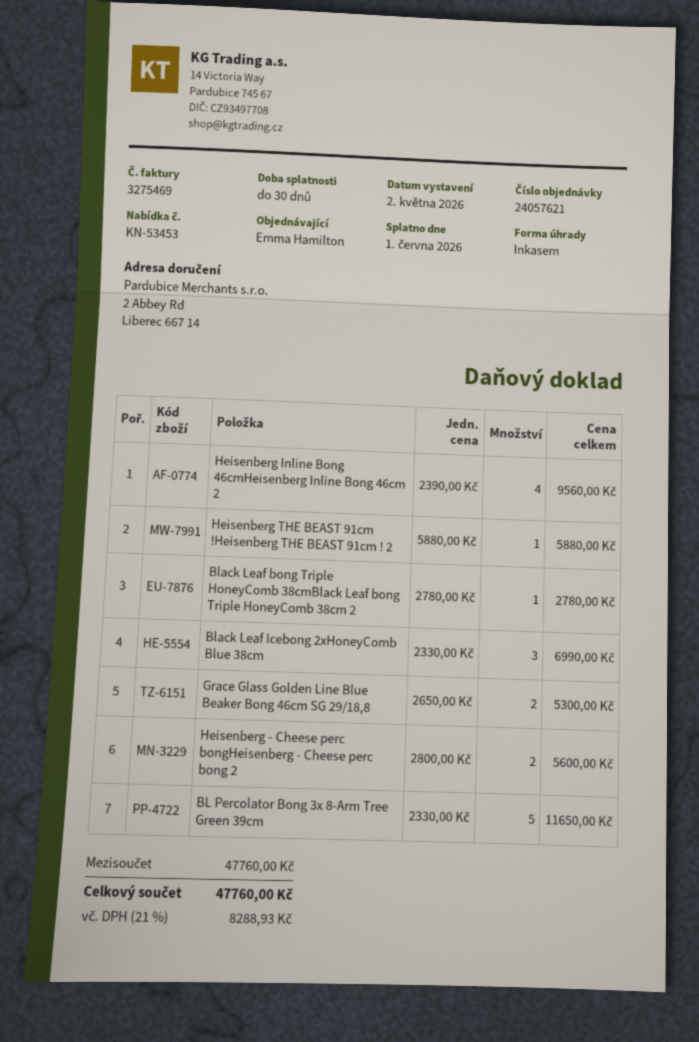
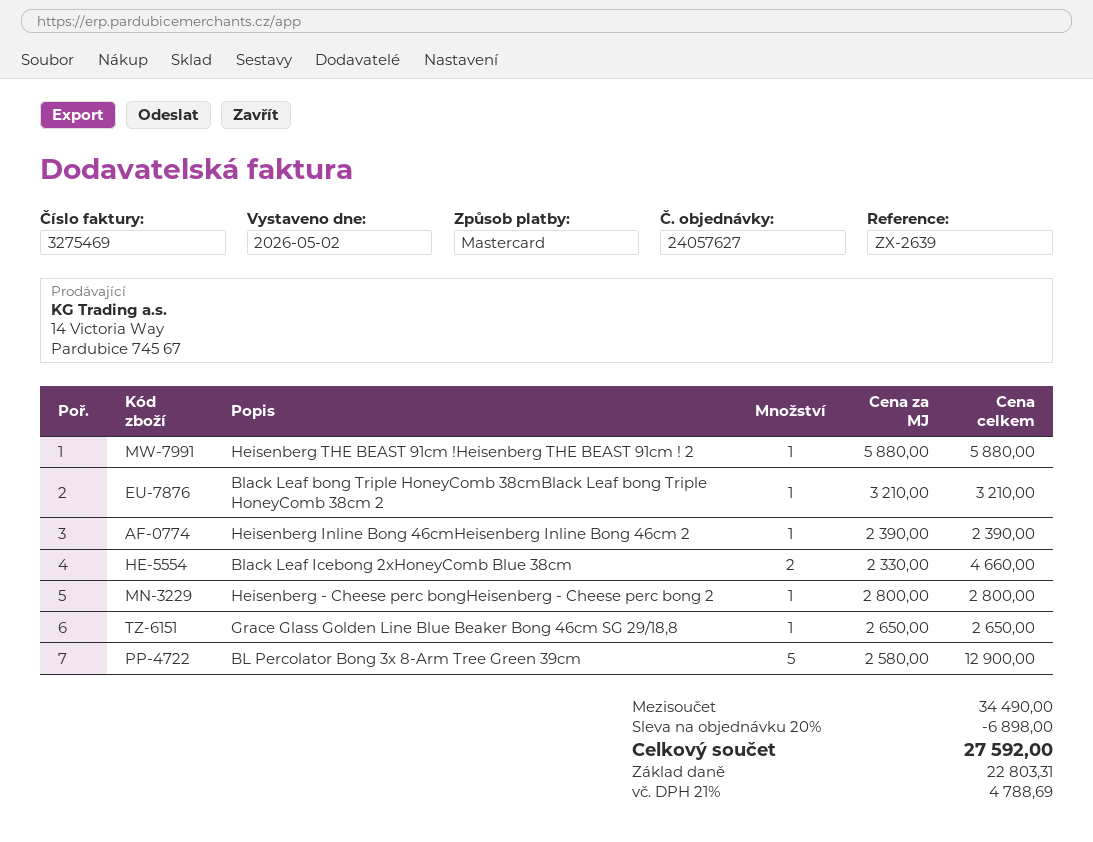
order number: 24057621 -> 24057627
payment method: direct debit -> Mastercard
Heisenberg Inline Bong 46cmHeisenberg Inline Bong 46cm 2: 4 x 2390.00 = 9560.00 -> 1 x 2390.00 = 2390.00
Black Leaf bong Triple HoneyComb 38cmBlack Leaf bong Triple HoneyComb 38cm 2: 1 x 2780.00 = 2780.00 -> 1 x 3210.00 = 3210.00
Black Leaf Icebong 2xHoneyComb Blue 38cm: 3 x 2330.00 = 6990.00 -> 2 x 2330.00 = 4660.00
Grace Glass Golden Line Blue Beaker Bong 46cm SG 29/18,8: 2 x 2650.00 = 5300.00 -> 1 x 2650.00 = 2650.00
Heisenberg - Cheese perc bongHeisenberg - Cheese perc bong 2: 2 x 2800.00 = 5600.00 -> 1 x 2800.00 = 2800.00
BL Percolator Bong 3x 8-Arm Tree Green 39cm: 5 x 2330.00 = 11650.00 -> 5 x 2580.00 = 12900.00
subtotal: 47760.00 -> 34490.00
discount: none -> 20% = 6898.00
tax: 21% = 8288.93 -> 21% = 4788.69
total: 47760.00 -> 27592.00

